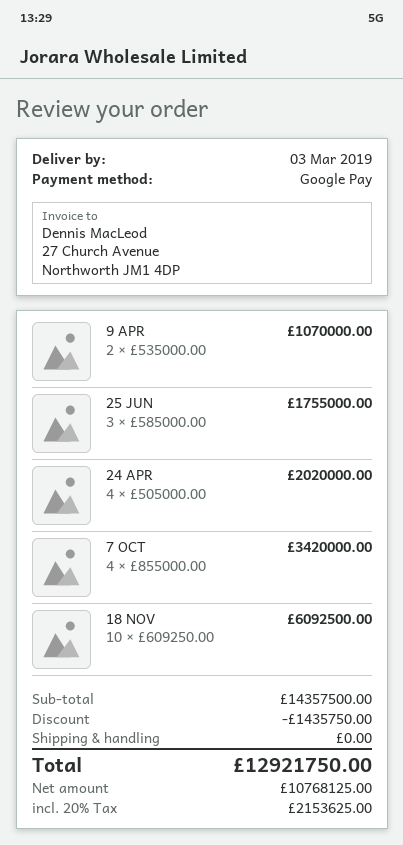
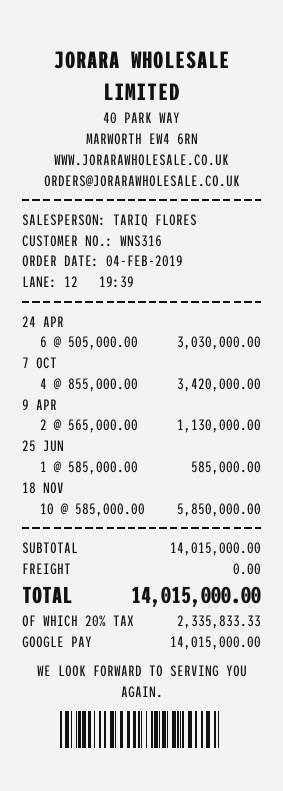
9 APR: 2 x 535000.00 = 1070000.00 -> 2 x 565000.00 = 1130000.00
25 JUN: 3 x 585000.00 = 1755000.00 -> 1 x 585000.00 = 585000.00
24 APR: 4 x 505000.00 = 2020000.00 -> 6 x 505000.00 = 3030000.00
18 NOV: 10 x 609250.00 = 6092500.00 -> 10 x 585000.00 = 5850000.00
subtotal: 14357500.00 -> 14015000.00
discount: 1435750.00 -> none
tax: 20% = 2153625.00 -> 20% = 2335833.33
total: 12921750.00 -> 14015000.00

